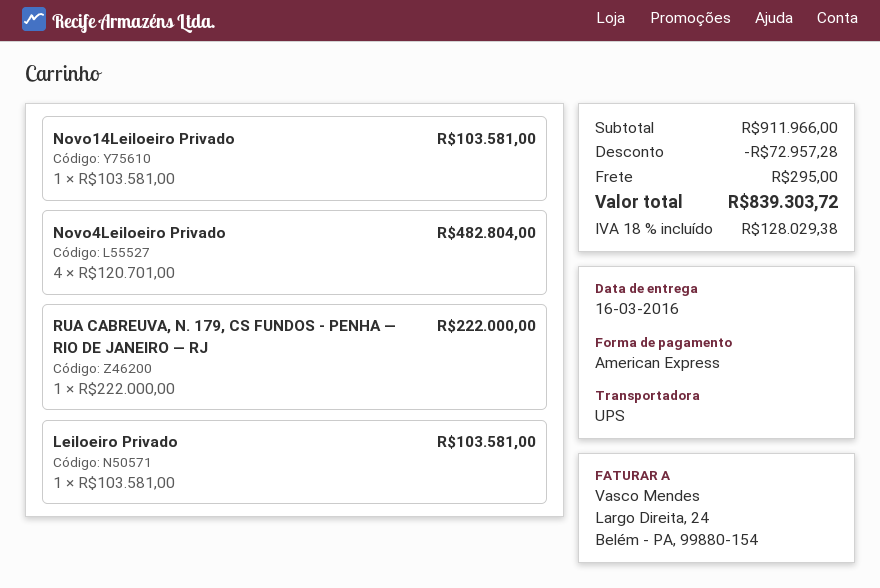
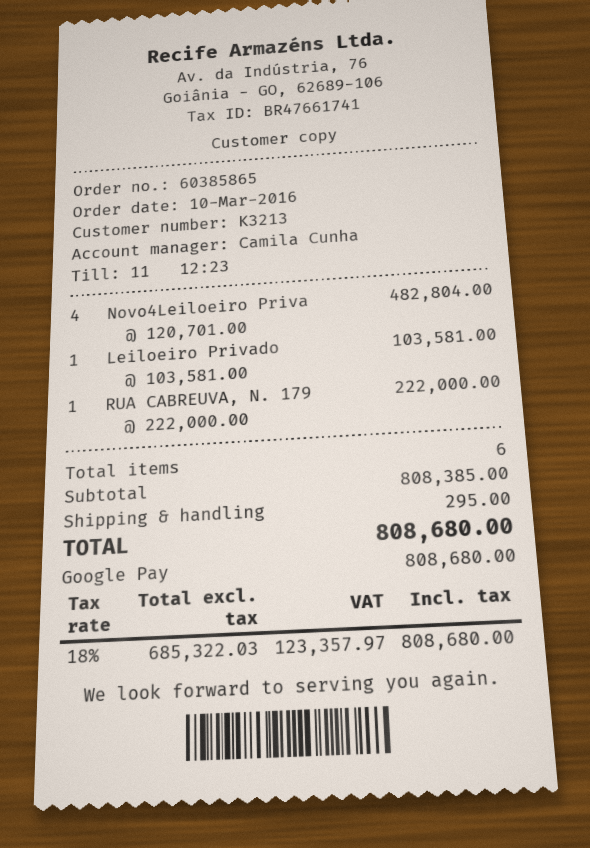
payment method: American Express -> Google Pay
Novo14Leiloeiro Privado: 1 x 103581.00 = 103581.00 -> none
subtotal: 911966.00 -> 808385.00
discount: 72957.28 -> none
tax: 18% = 128029.38 -> 18% = 123357.97
total: 839303.72 -> 808680.00

